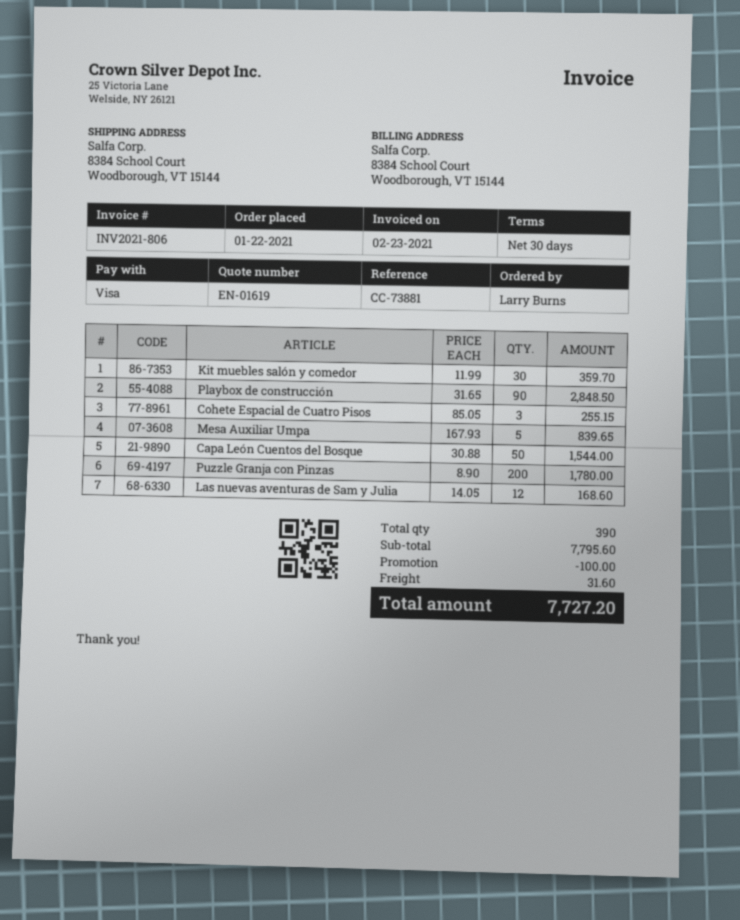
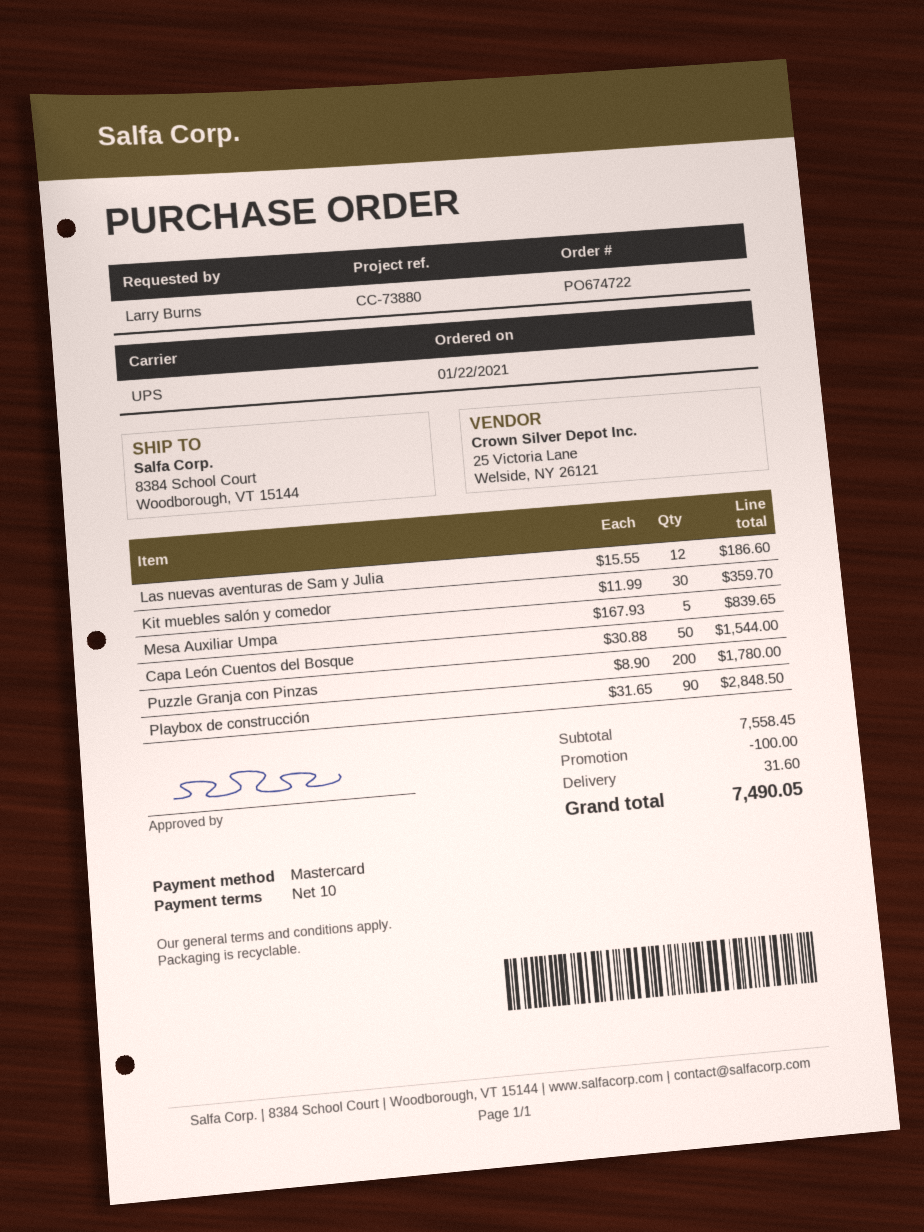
payment terms: 30 days -> 10 days
reference: CC-73881 -> CC-73880
payment method: Visa -> Mastercard
Cohete Espacial de Cuatro Pisos: 3 x 85.05 = 255.15 -> none
Las nuevas aventuras de Sam y Julia: 12 x 14.05 = 168.60 -> 12 x 15.55 = 186.60
subtotal: 7795.60 -> 7558.45
total: 7727.20 -> 7490.05

